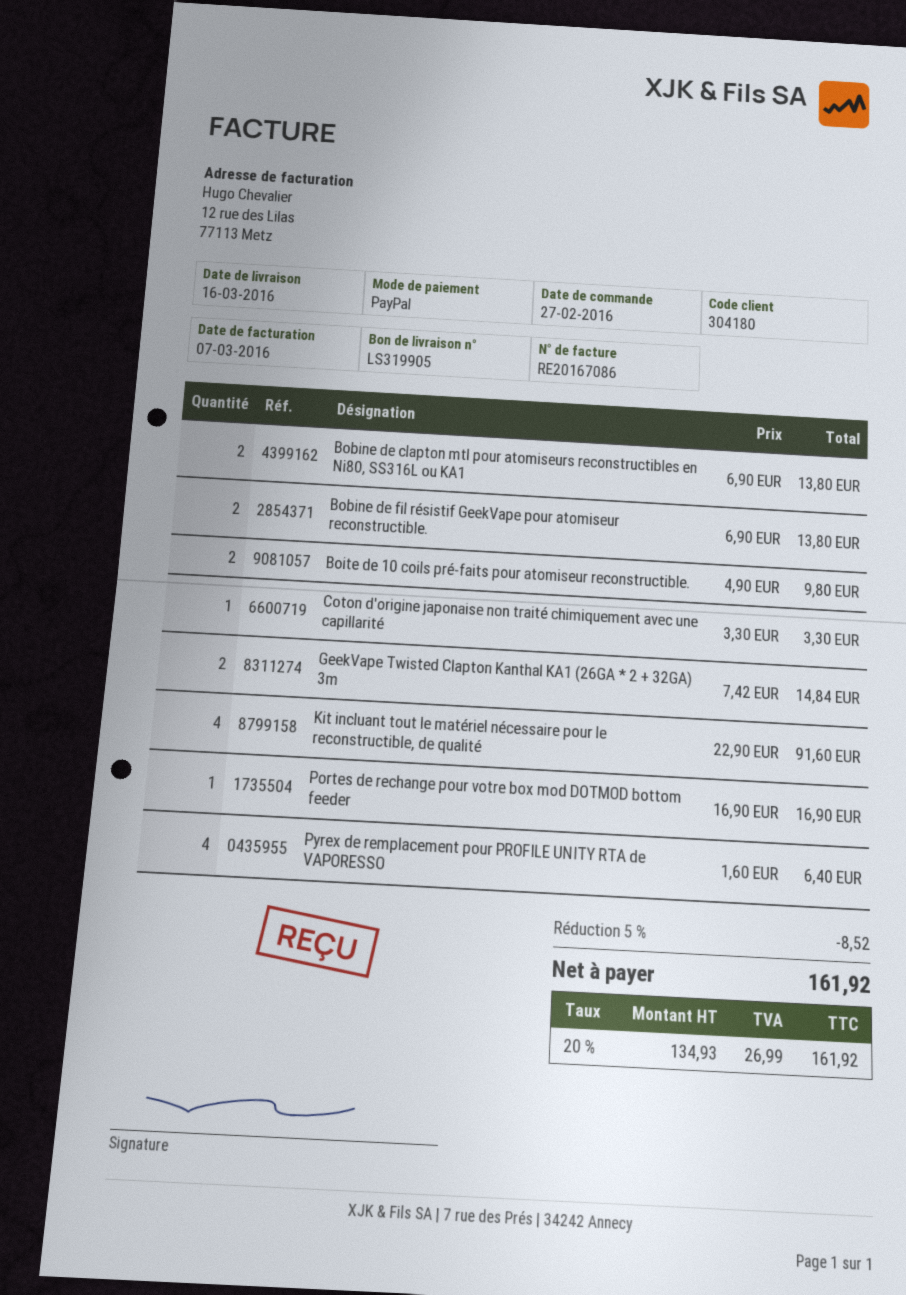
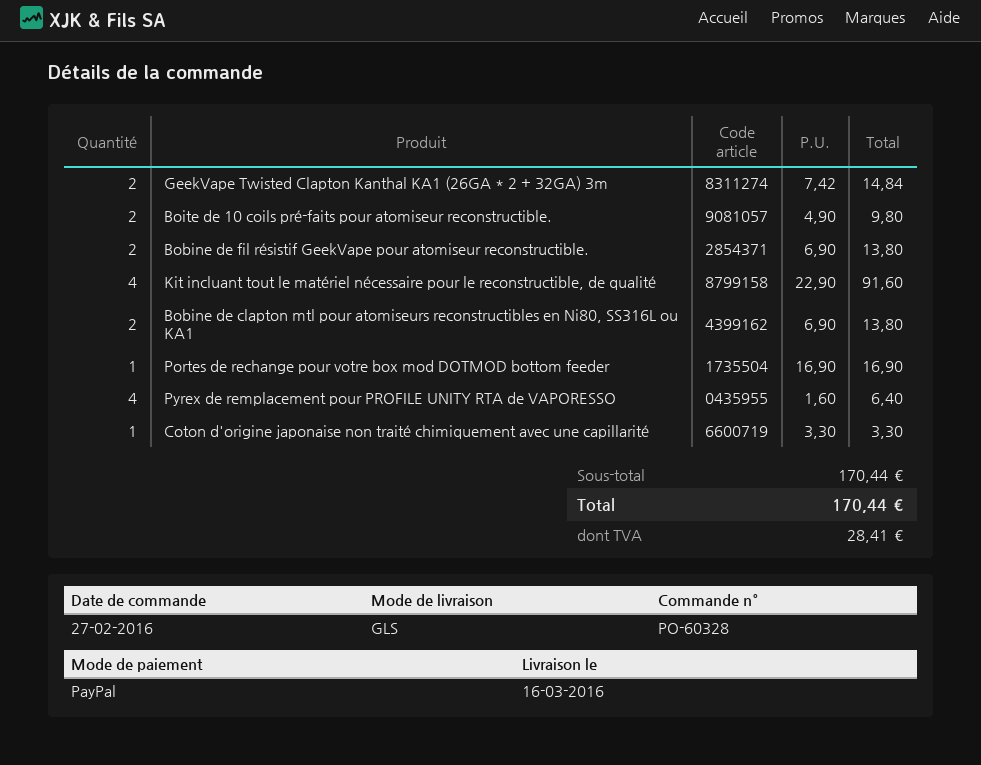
discount: 5% = 8.52 -> none
tax: 26.99 -> 28.41
total: 161.92 -> 170.44

